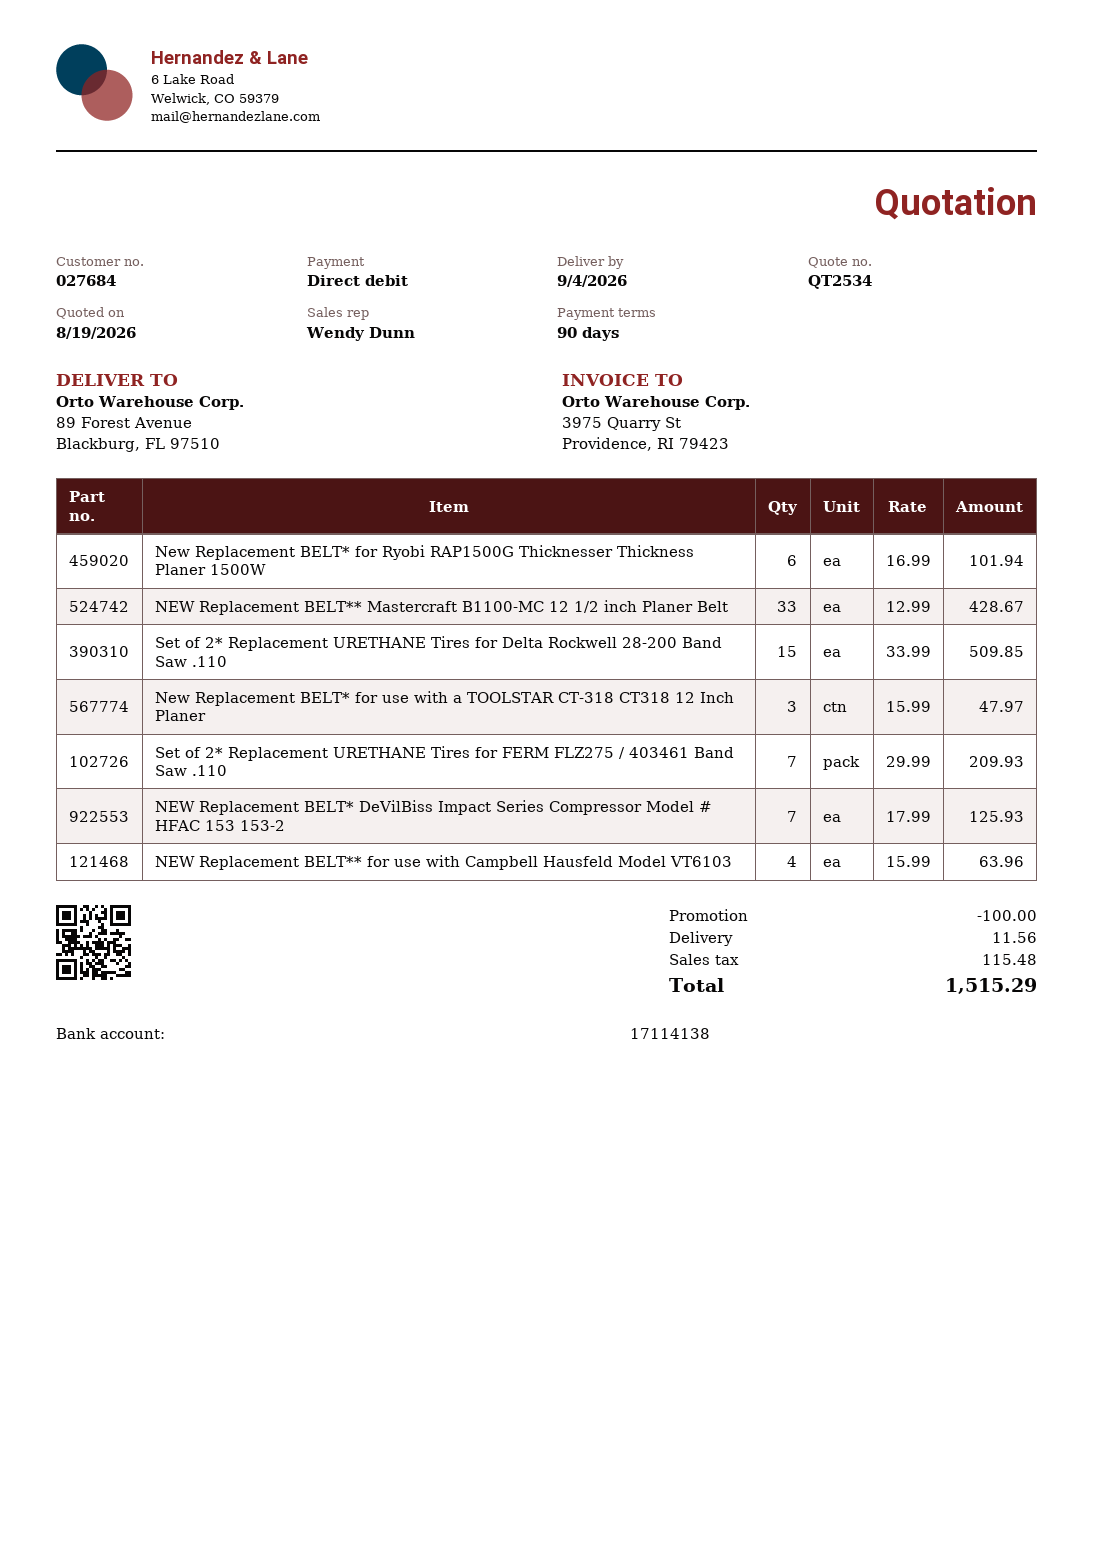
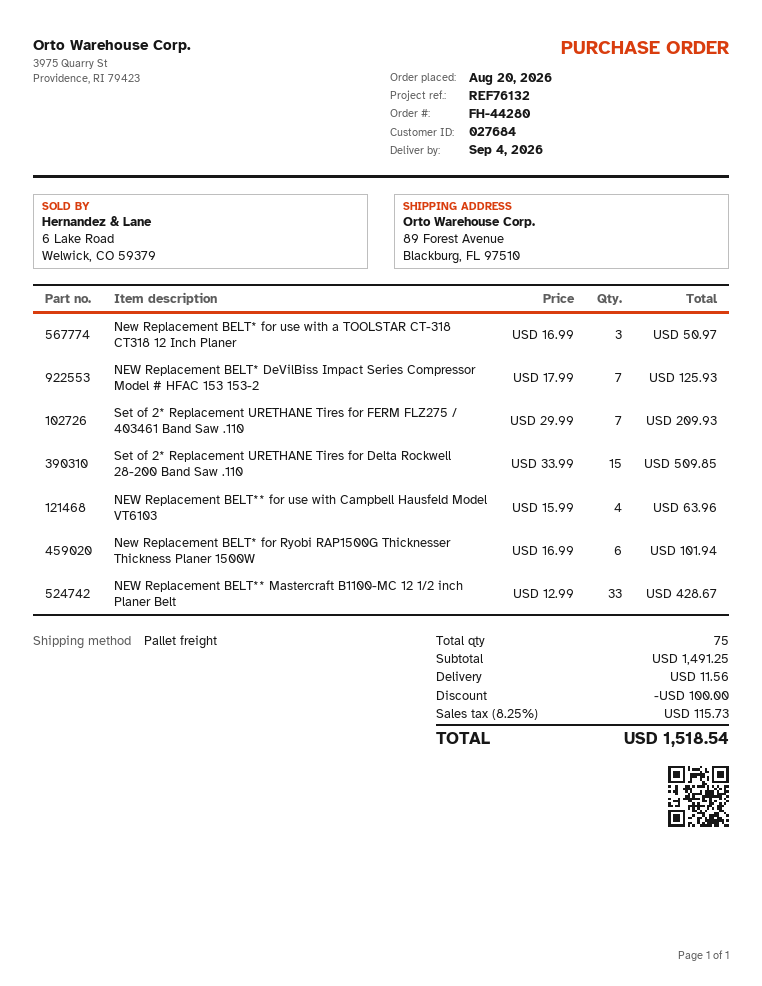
New Replacement BELT* for use with a TOOLSTAR CT-318 CT318 12 Inch Planer: 3 x 15.99 = 47.97 -> 3 x 16.99 = 50.97
tax: 115.48 -> 115.73
total: 1515.29 -> 1518.54

